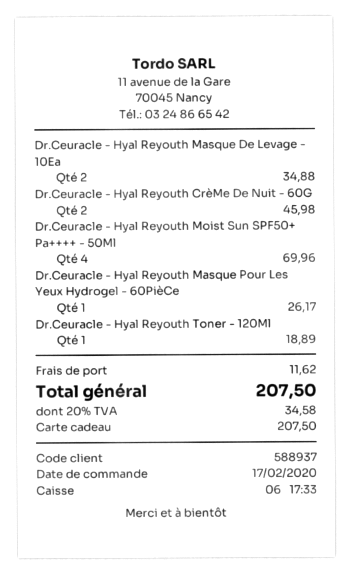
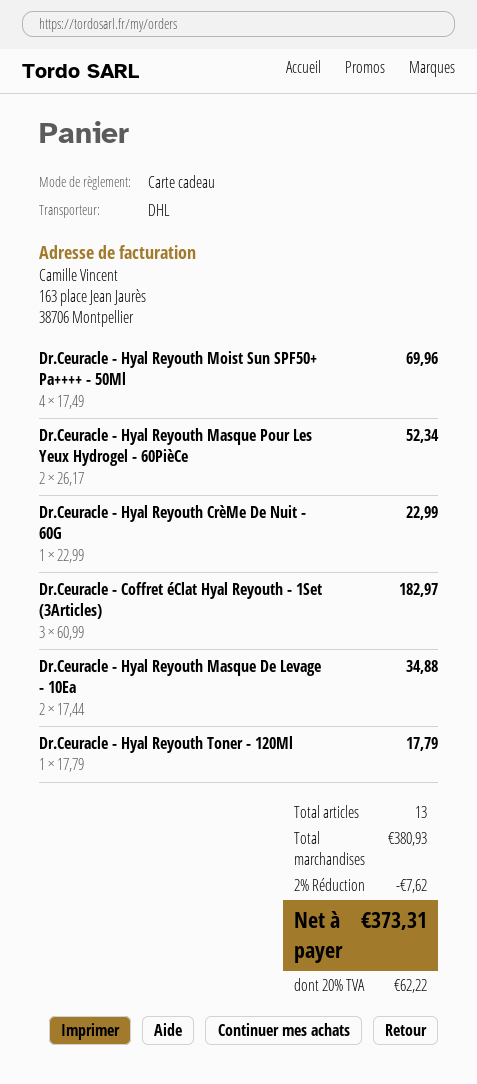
Dr.Ceuracle - Hyal Reyouth CrèMe De Nuit - 60G: 2 for 45.98 -> 1 for 22.99
Dr.Ceuracle - Hyal Reyouth Masque Pour Les Yeux Hydrogel - 60PièCe: 1 for 26.17 -> 2 for 52.34
Dr.Ceuracle - Hyal Reyouth Toner - 120Ml: 1 for 18.89 -> 1 for 17.79
Dr.Ceuracle - Coffret éClat Hyal Reyouth - 1Set (3Articles): none -> 3 for 182.97
discount: none -> 2% = 7.62
shipping: 11.62 -> none
tax: 20% = 34.58 -> 20% = 62.22
total: 207.50 -> 373.31

